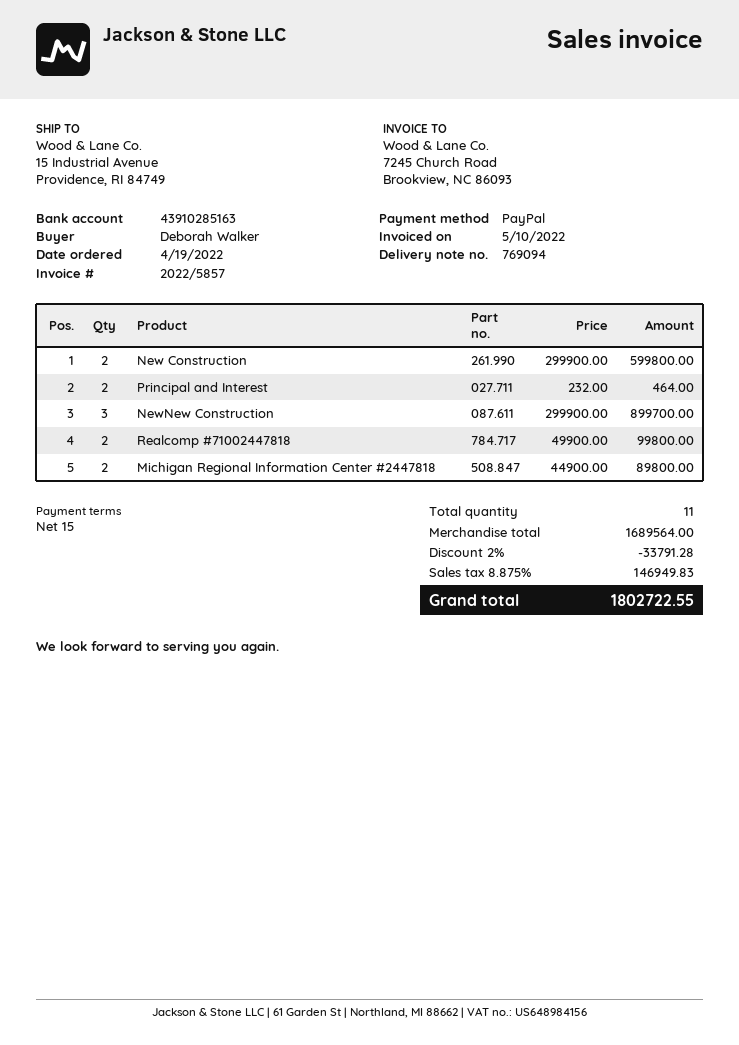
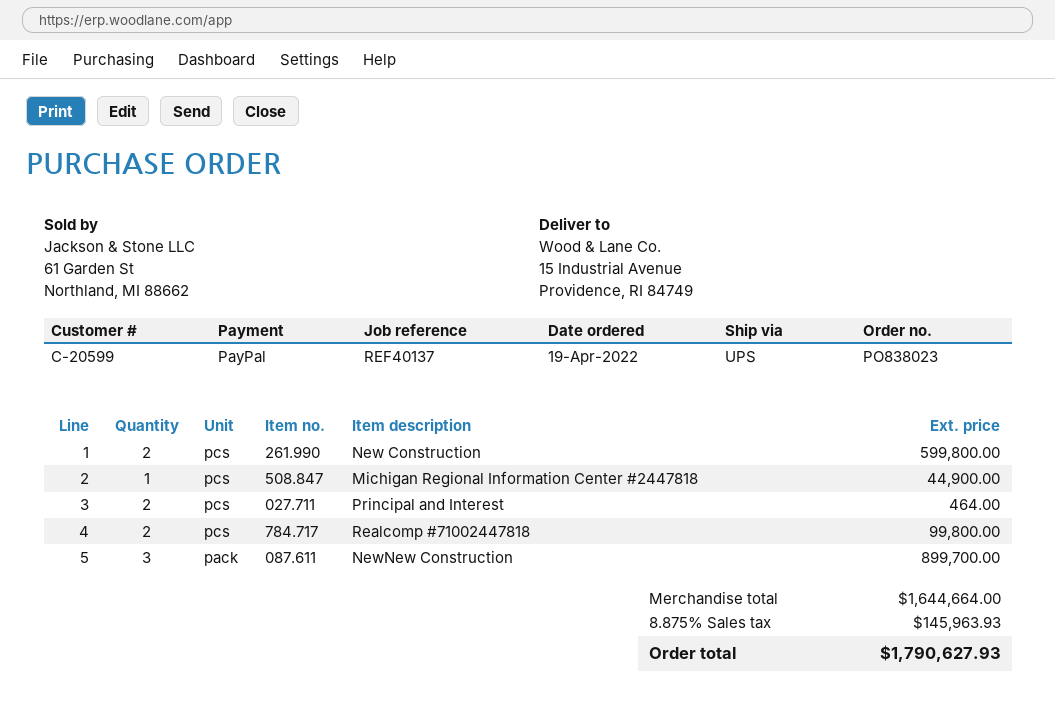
Michigan Regional Information Center #2447818: 2 for 89800.00 -> 1 for 44900.00
subtotal: 1689564.00 -> 1644664.00
discount: 2% = 33791.28 -> none
tax: 8.875% = 146949.83 -> 8.875% = 145963.93
total: 1802722.55 -> 1790627.93

